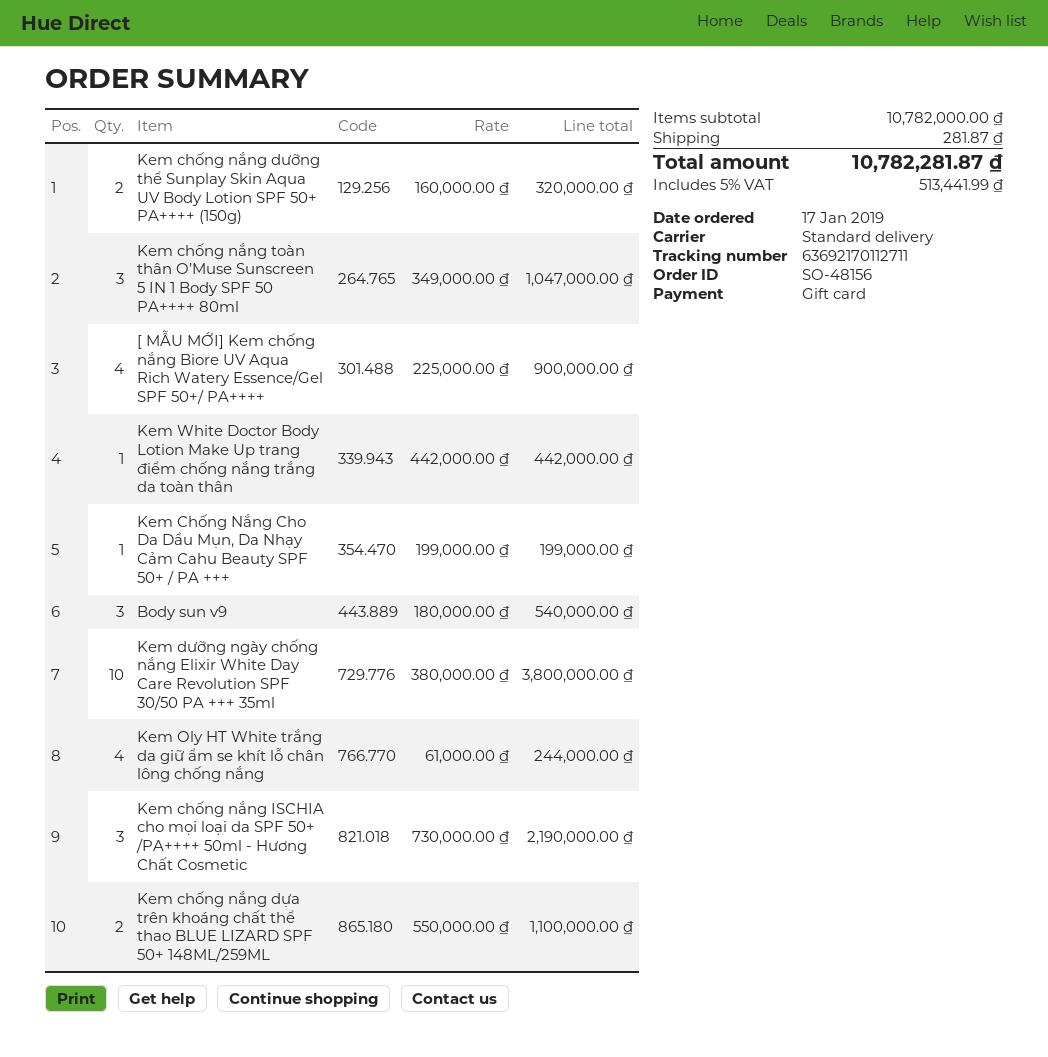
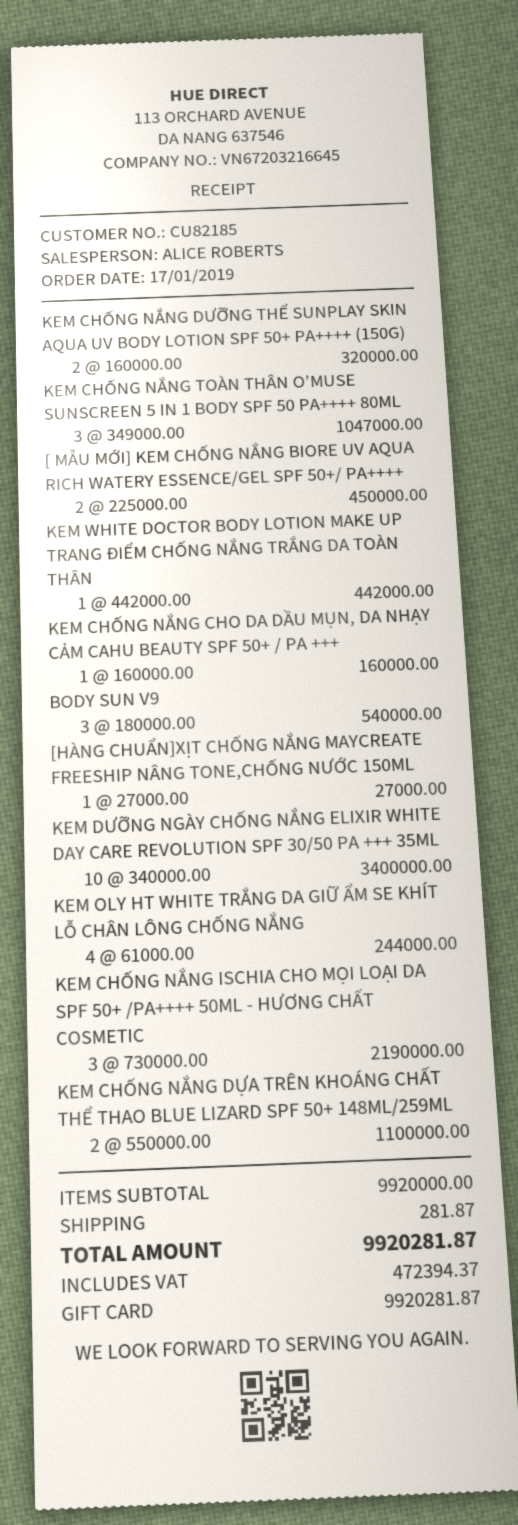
[ MẪU MỚI] Kem chống nắng Biore UV Aqua Rich Watery Essence/Gel SPF 50+/ PA++++: 4 x 225000.00 = 900000.00 -> 2 x 225000.00 = 450000.00
Kem Chống Nắng Cho Da Dầu Mụn, Da Nhạy Cảm Cahu Beauty SPF 50+ / PA +++: 1 x 199000.00 = 199000.00 -> 1 x 160000.00 = 160000.00
Kem dưỡng ngày chống nắng Elixir White Day Care Revolution SPF 30/50 PA +++ 35ml: 10 x 380000.00 = 3800000.00 -> 10 x 340000.00 = 3400000.00
[HÀNG CHUẨN]XỊT CHỐNG NẮNG MAYCREATE FREESHIP NÂNG TONE,CHỐNG NƯỚC 150ML: none -> 1 x 27000.00 = 27000.00
subtotal: 10782000.00 -> 9920000.00
tax: 513441.99 -> 472394.37
total: 10782281.87 -> 9920281.87

